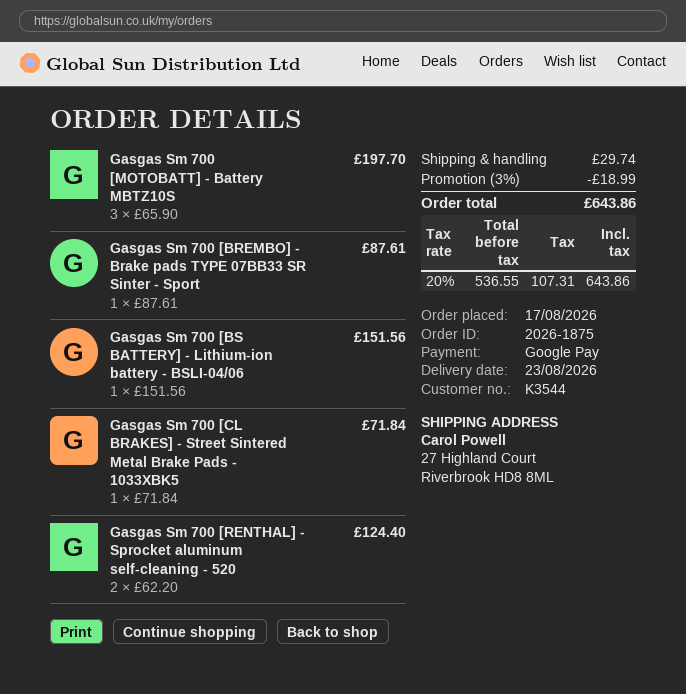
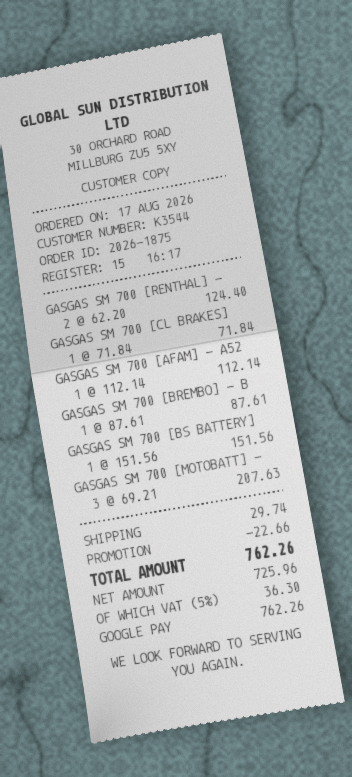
Gasgas Sm 700 [MOTOBATT] - Battery MBTZ10S: 3 x 65.90 = 197.70 -> 3 x 69.21 = 207.63
GASGAS SM 700 [AFAM] - A52: none -> 1 x 112.14 = 112.14
discount: 18.99 -> 22.66
net: 536.55 -> 725.96
tax: 20% = 107.31 -> 5% = 36.30
total: 643.86 -> 762.26

